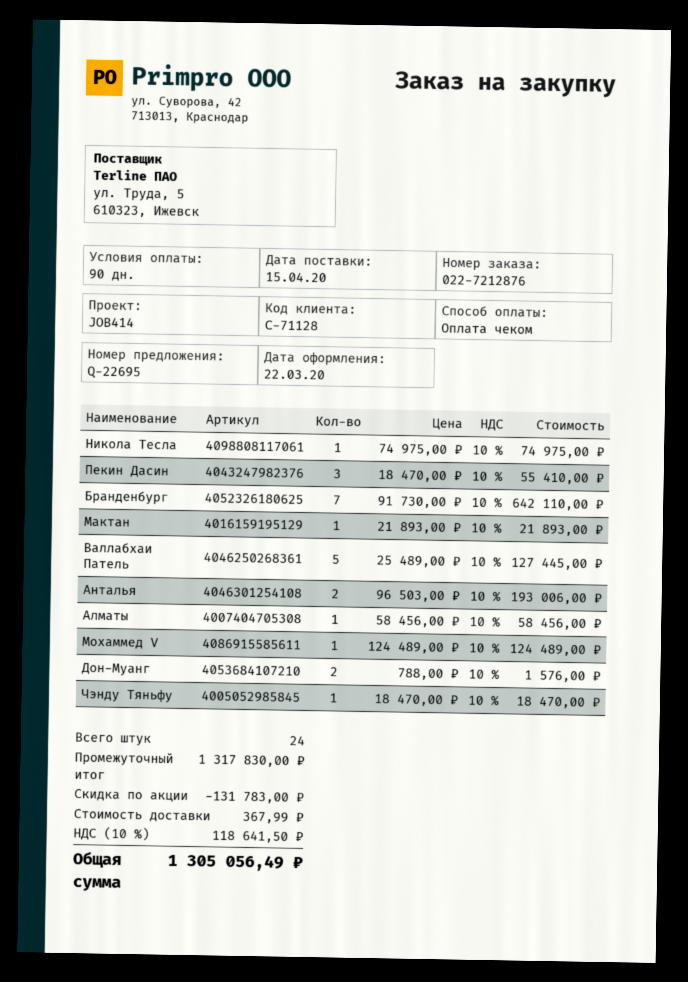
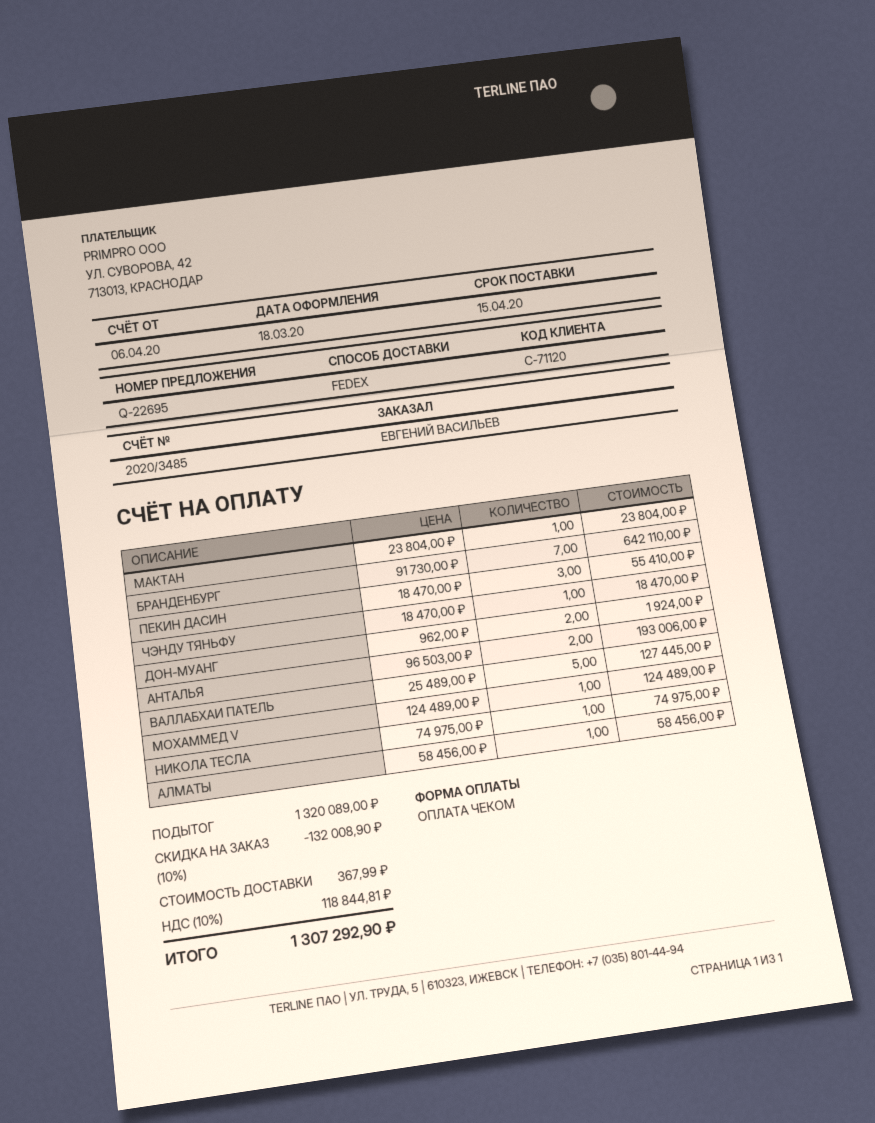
order date: 2020-03-22 -> 2020-03-18
customer number: C-71128 -> C-71120
Мактан: 1 x 21893.00 = 21893.00 -> 1 x 23804.00 = 23804.00
Дон-Муанг: 2 x 788.00 = 1576.00 -> 2 x 962.00 = 1924.00
subtotal: 1317830.00 -> 1320089.00
discount: 131783.00 -> 132008.90
tax: 10% = 118641.50 -> 10% = 118844.81
total: 1305056.49 -> 1307292.90

